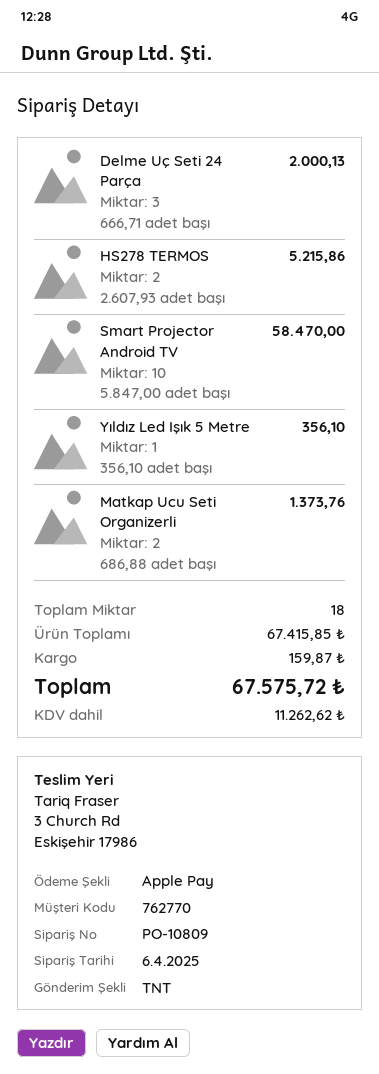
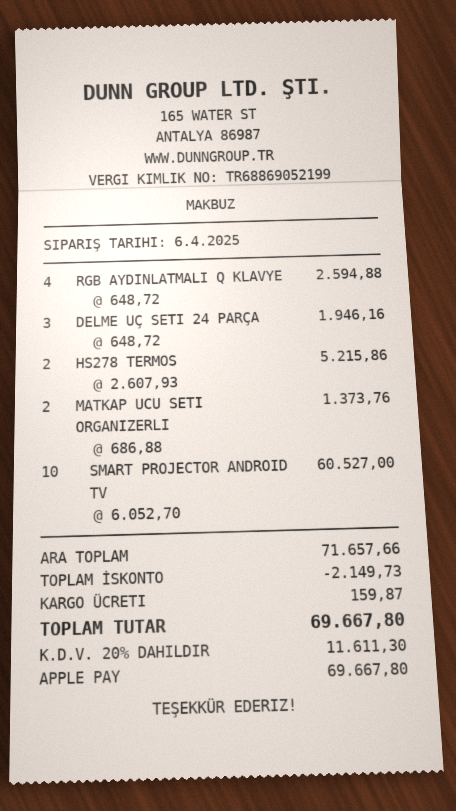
Delme Uç Seti 24 Parça: 3 x 666.71 = 2000.13 -> 3 x 648.72 = 1946.16
Smart Projector Android TV: 10 x 5847.00 = 58470.00 -> 10 x 6052.70 = 60527.00
Yıldız Led Işık 5 Metre: 1 x 356.10 = 356.10 -> none
RGB AYDINLATMALI Q KLAVYE: none -> 4 x 648.72 = 2594.88
subtotal: 67415.85 -> 71657.66
discount: none -> 2149.73
tax: 11262.62 -> 11611.30
total: 67575.72 -> 69667.80

